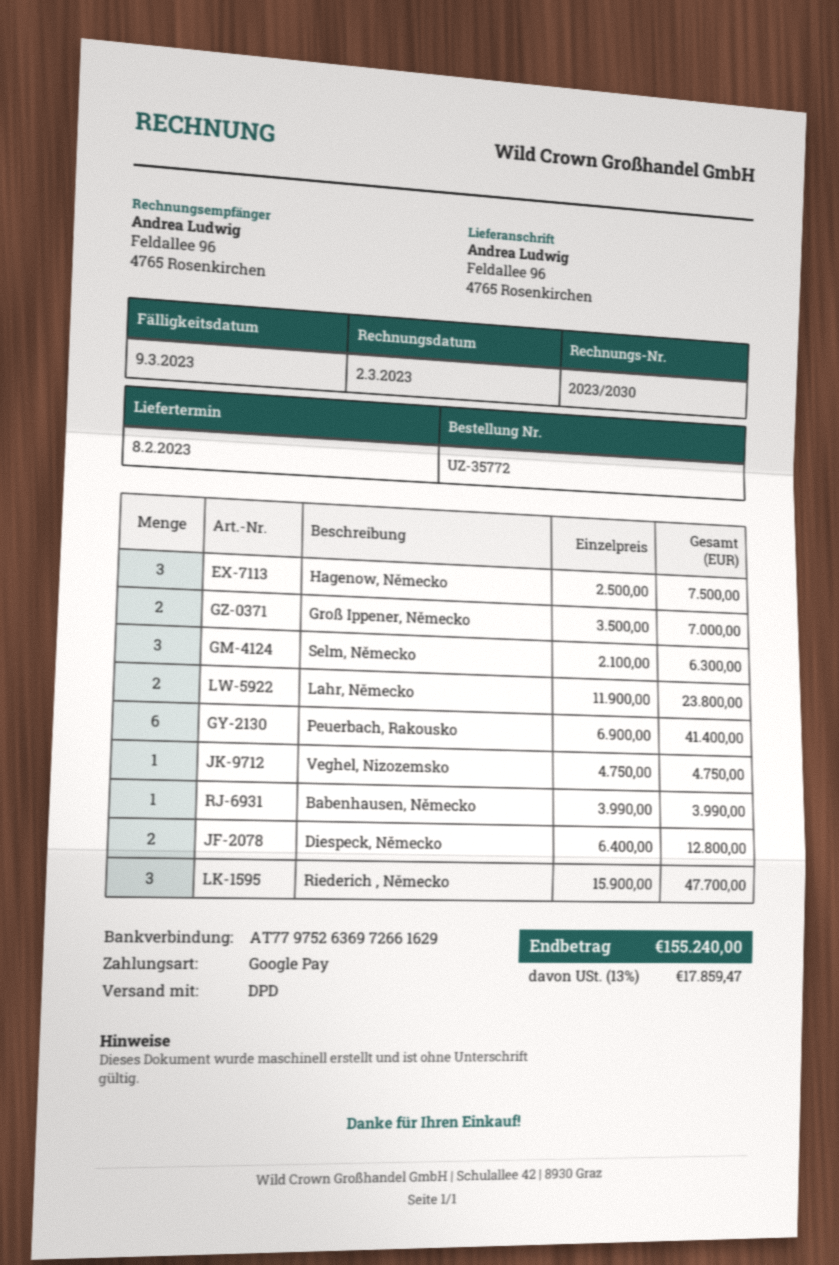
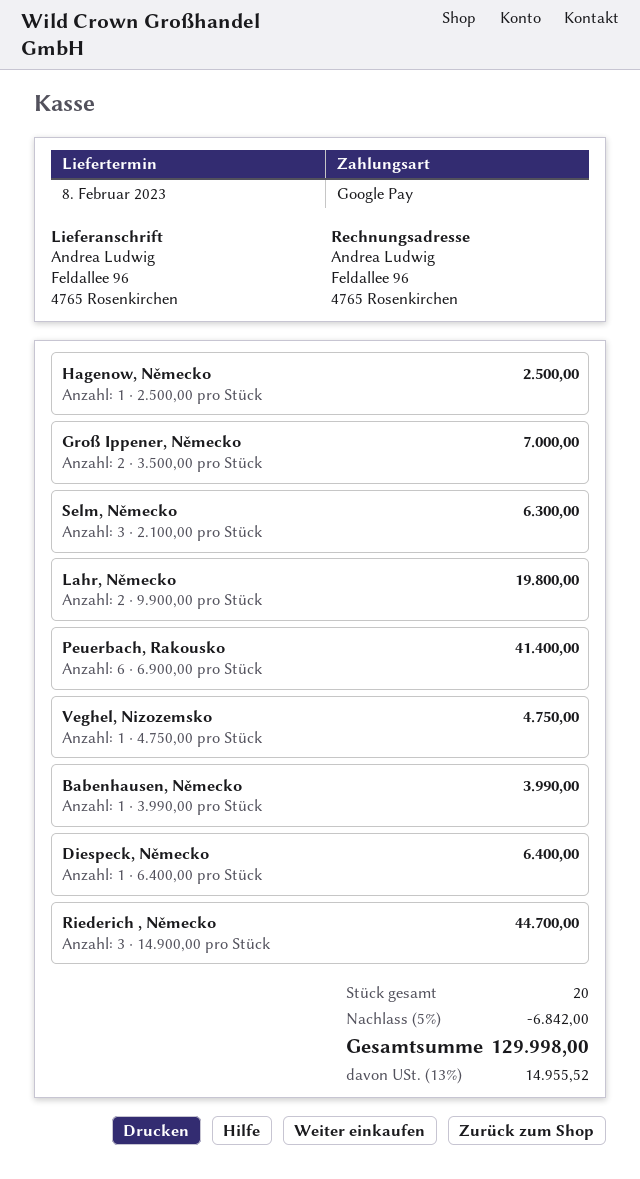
Hagenow, Německo: 3 x 2500.00 = 7500.00 -> 1 x 2500.00 = 2500.00
Lahr, Německo: 2 x 11900.00 = 23800.00 -> 2 x 9900.00 = 19800.00
Diespeck, Německo: 2 x 6400.00 = 12800.00 -> 1 x 6400.00 = 6400.00
Riederich , Německo: 3 x 15900.00 = 47700.00 -> 3 x 14900.00 = 44700.00
discount: none -> 5% = 6842.00
tax: 13% = 17859.47 -> 13% = 14955.52
total: 155240.00 -> 129998.00

